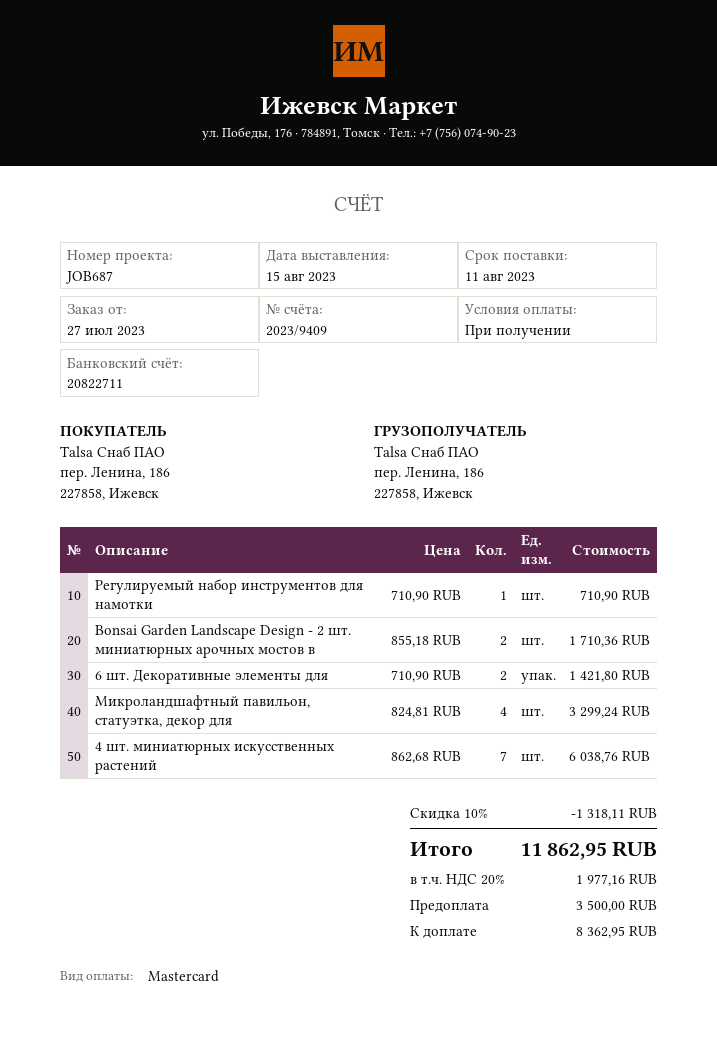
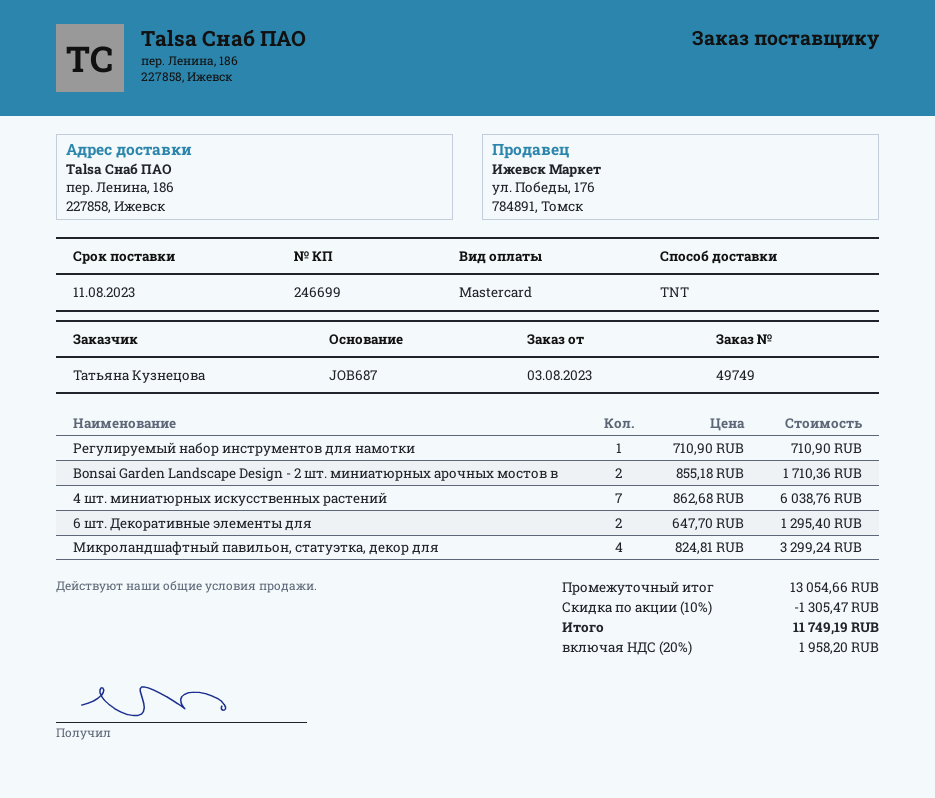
order date: 2023-07-27 -> 2023-08-03
6 шт. Декоративные элементы для: 2 x 710.90 = 1421.80 -> 2 x 647.70 = 1295.40
discount: 10% = 1318.11 -> 10% = 1305.47
tax: 20% = 1977.16 -> 20% = 1958.20
total: 11862.95 -> 11749.19

